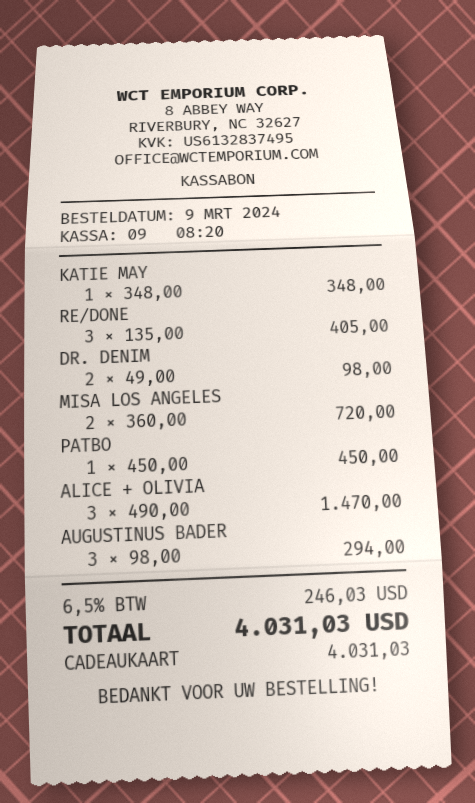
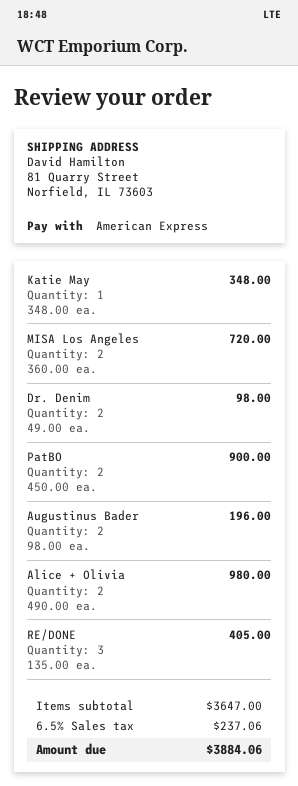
payment method: gift card -> American Express
PATBO: 1 x 450.00 = 450.00 -> 2 x 450.00 = 900.00
ALICE + OLIVIA: 3 x 490.00 = 1470.00 -> 2 x 490.00 = 980.00
AUGUSTINUS BADER: 3 x 98.00 = 294.00 -> 2 x 98.00 = 196.00
tax: 6.5% = 246.03 -> 6.5% = 237.06
total: 4031.03 -> 3884.06

